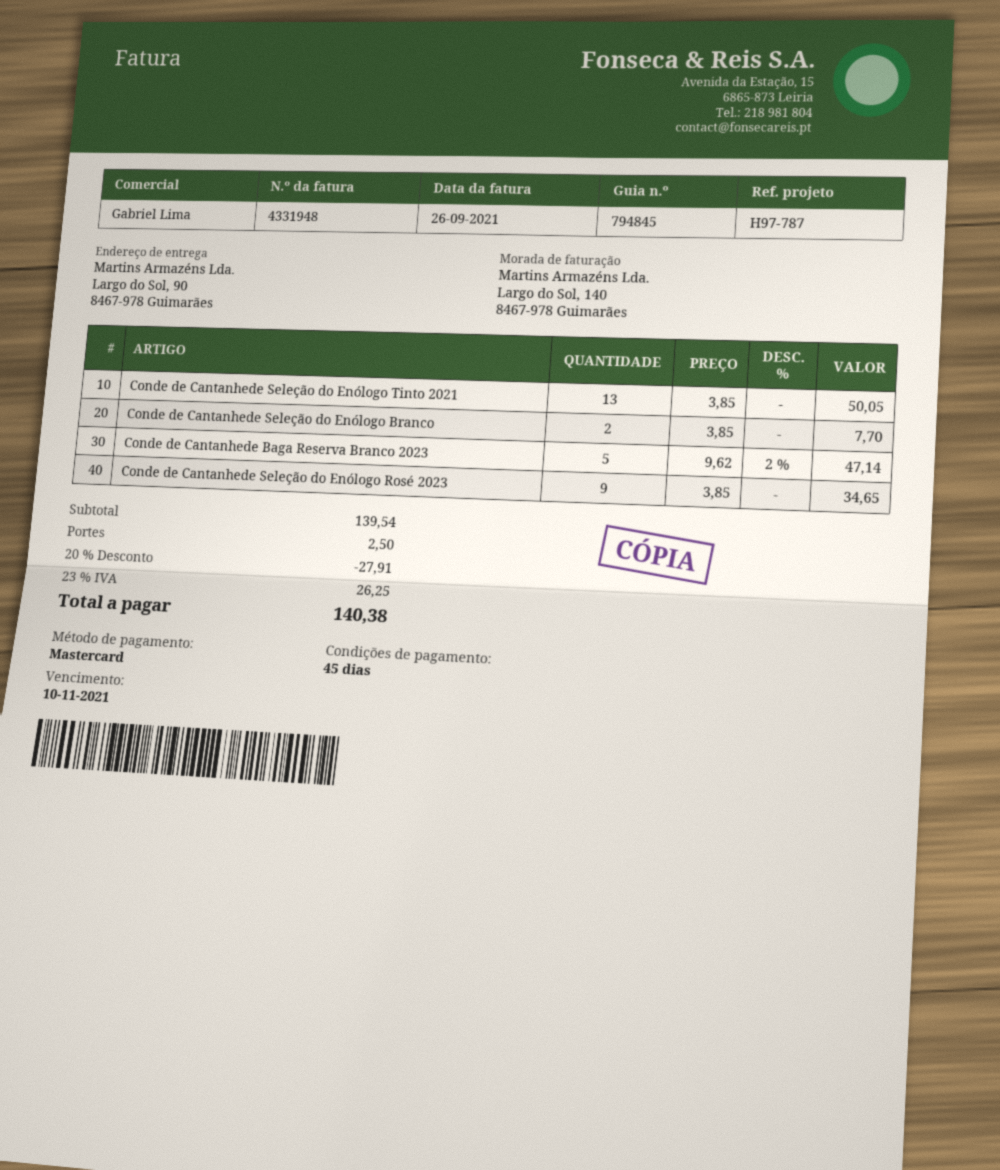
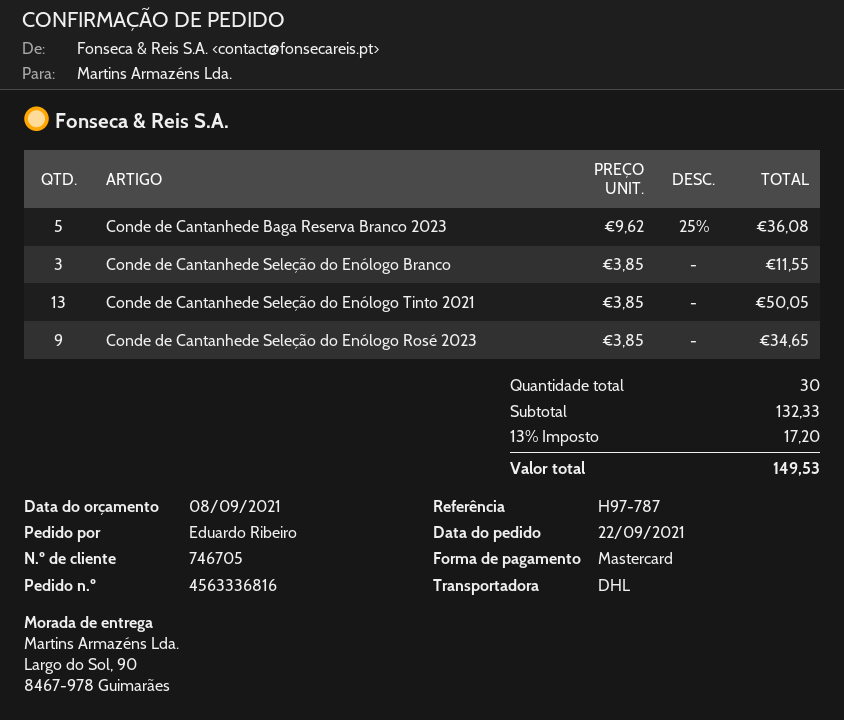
Conde de Cantanhede Seleção do Enólogo Branco: 2 x 3.85 = 7.70 -> 3 x 3.85 = 11.55
Conde de Cantanhede Baga Reserva Branco 2023: 5 x 9.62 - 2% = 47.14 -> 5 x 9.62 - 25% = 36.08
subtotal: 139.54 -> 132.33
discount: 20% = 27.91 -> none
shipping: 2.50 -> none
tax: 23% = 26.25 -> 13% = 17.20
total: 140.38 -> 149.53

